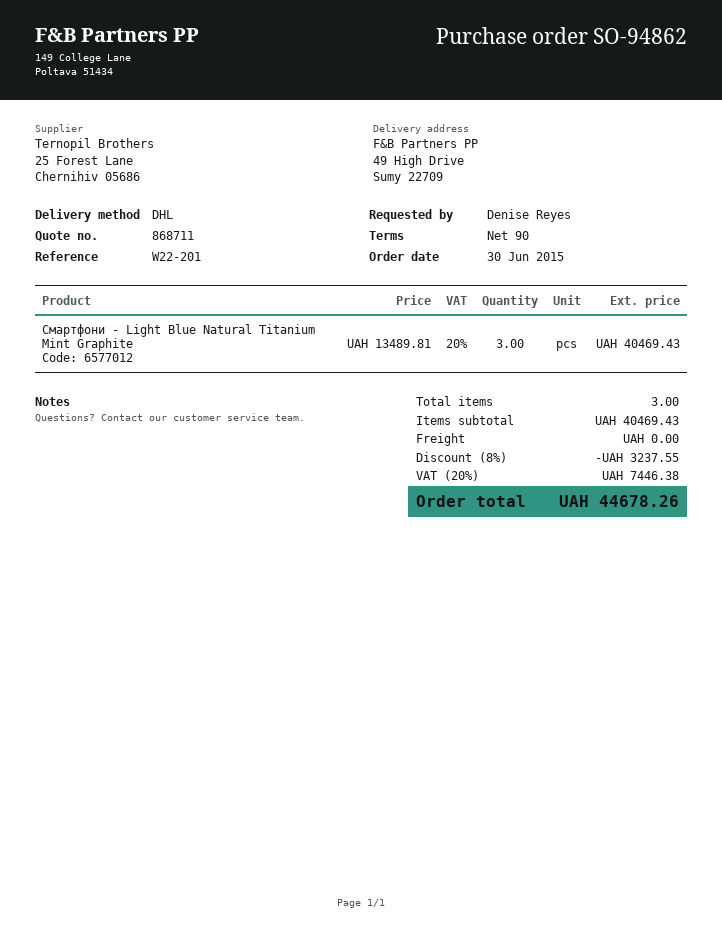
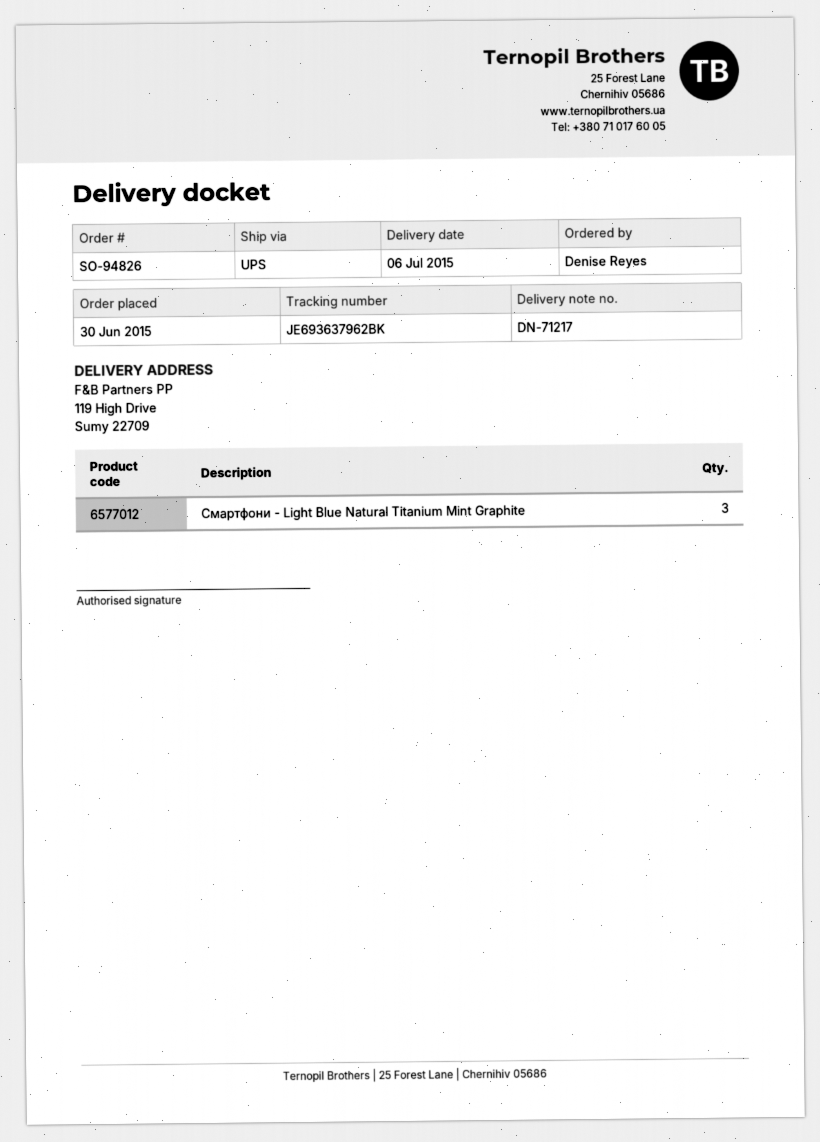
order number: SO-94862 -> SO-94826
shipping method: DHL -> UPS
ship to: 49 High Drive, Sumy 22709 -> 119 High Drive, Sumy 22709

